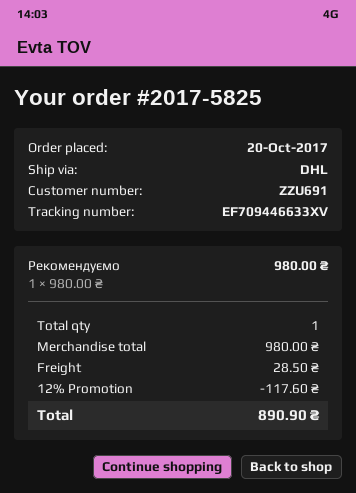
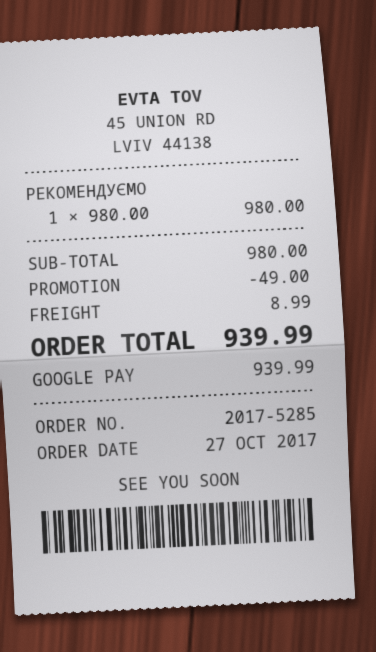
order number: 2017-5825 -> 2017-5285
order date: 2017-10-20 -> 2017-10-27
discount: 117.60 -> 49.00
shipping: 28.50 -> 8.99
total: 890.90 -> 939.99

